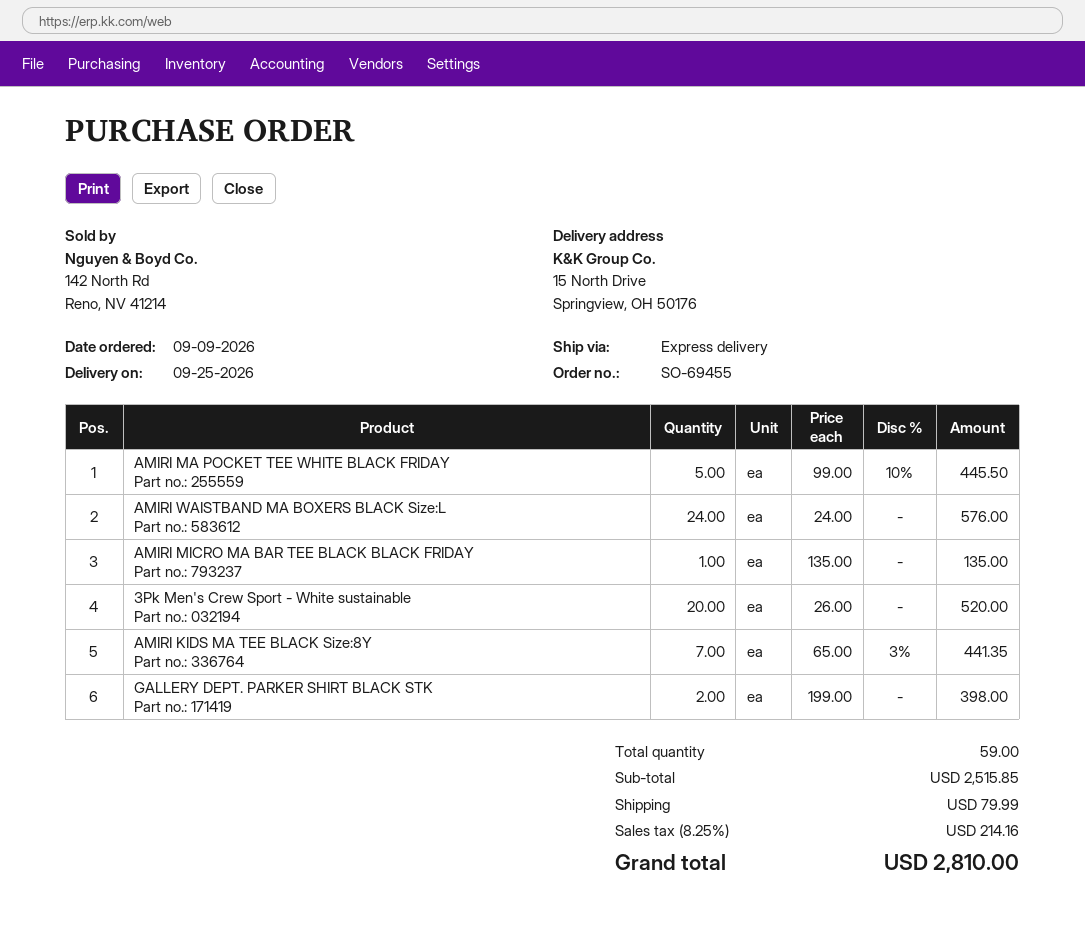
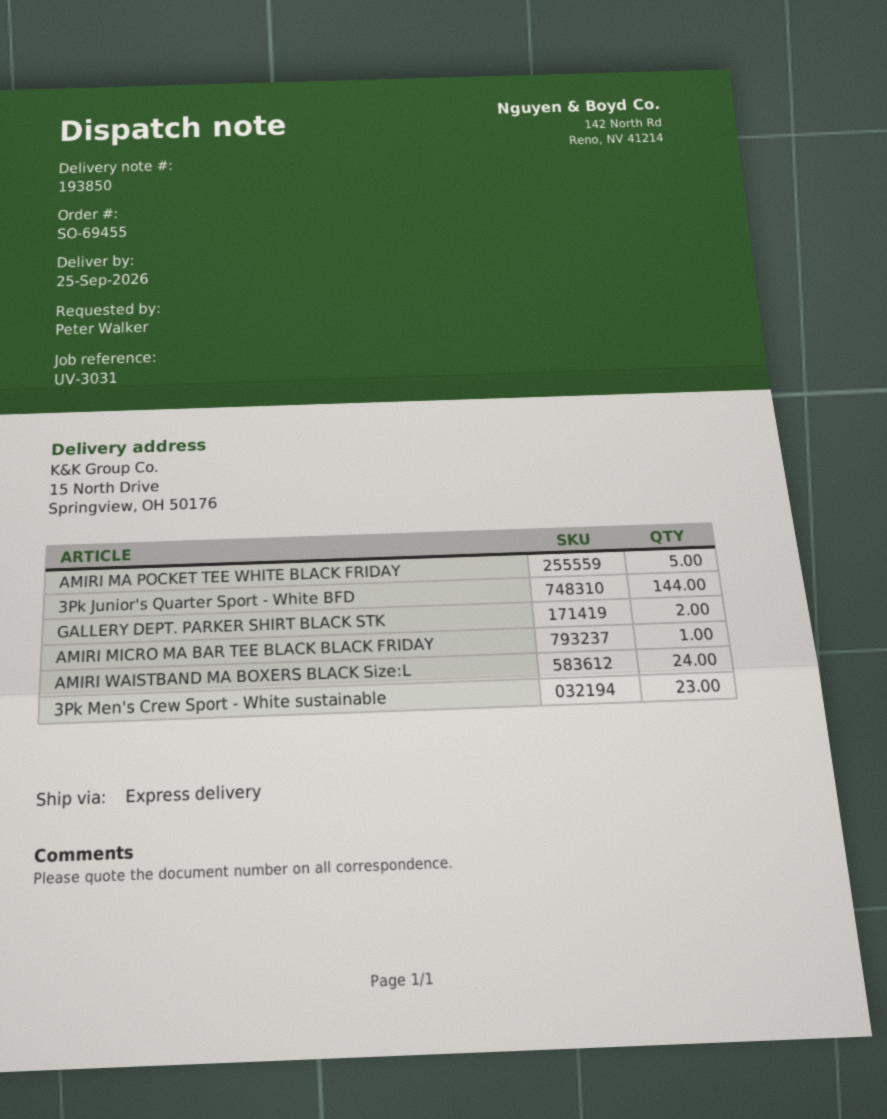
3Pk Men's Crew Sport - White sustainable: 20 -> 23
AMIRI KIDS MA TEE BLACK Size:8Y: 7 -> none
3Pk Junior's Quarter Sport - White BFD: none -> 144

